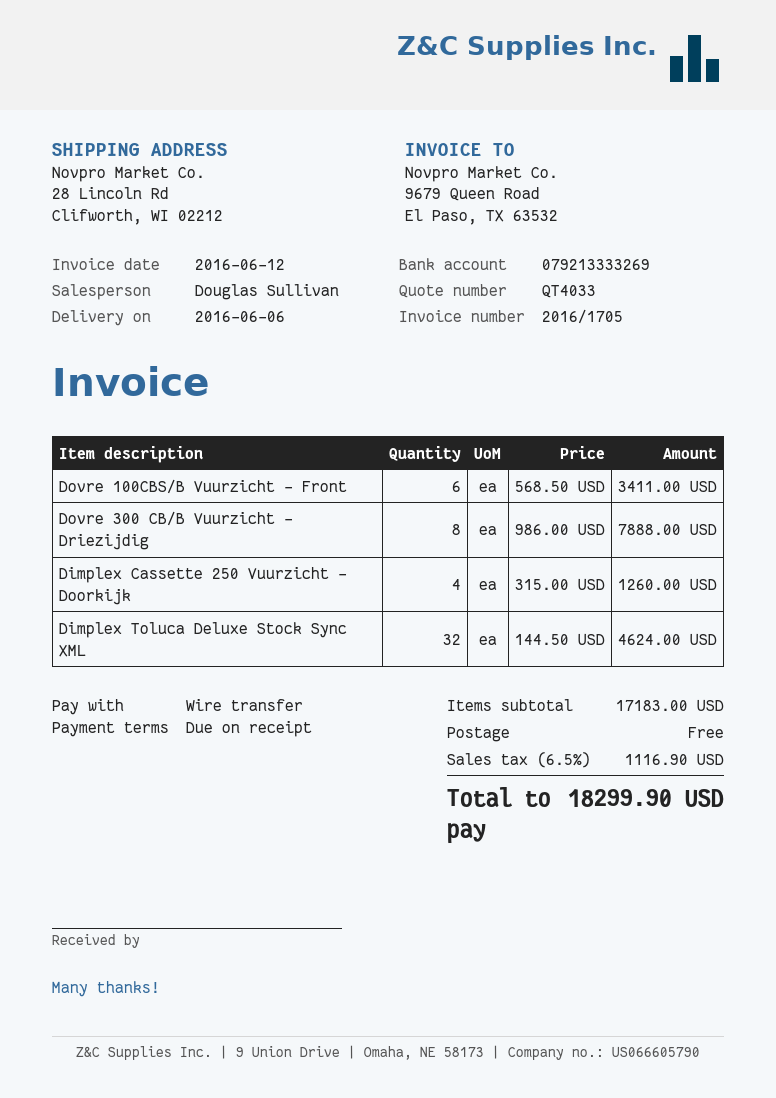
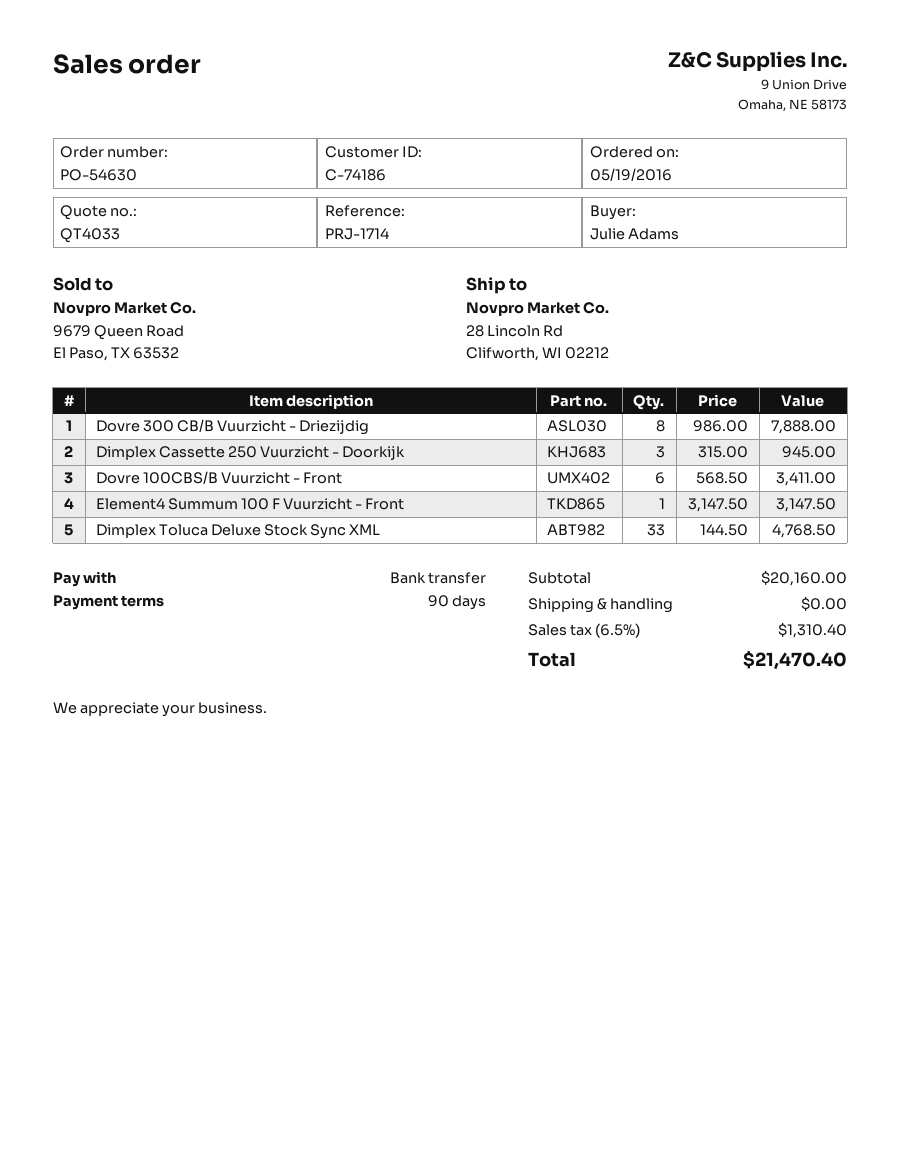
payment terms: on receipt -> 90 days
Dimplex Cassette 250 Vuurzicht - Doorkijk: 4 x 315.00 = 1260.00 -> 3 x 315.00 = 945.00
Dimplex Toluca Deluxe Stock Sync XML: 32 x 144.50 = 4624.00 -> 33 x 144.50 = 4768.50
Element4 Summum 100 F Vuurzicht - Front: none -> 1 x 3147.50 = 3147.50
subtotal: 17183.00 -> 20160.00
tax: 6.5% = 1116.90 -> 6.5% = 1310.40
total: 18299.90 -> 21470.40

